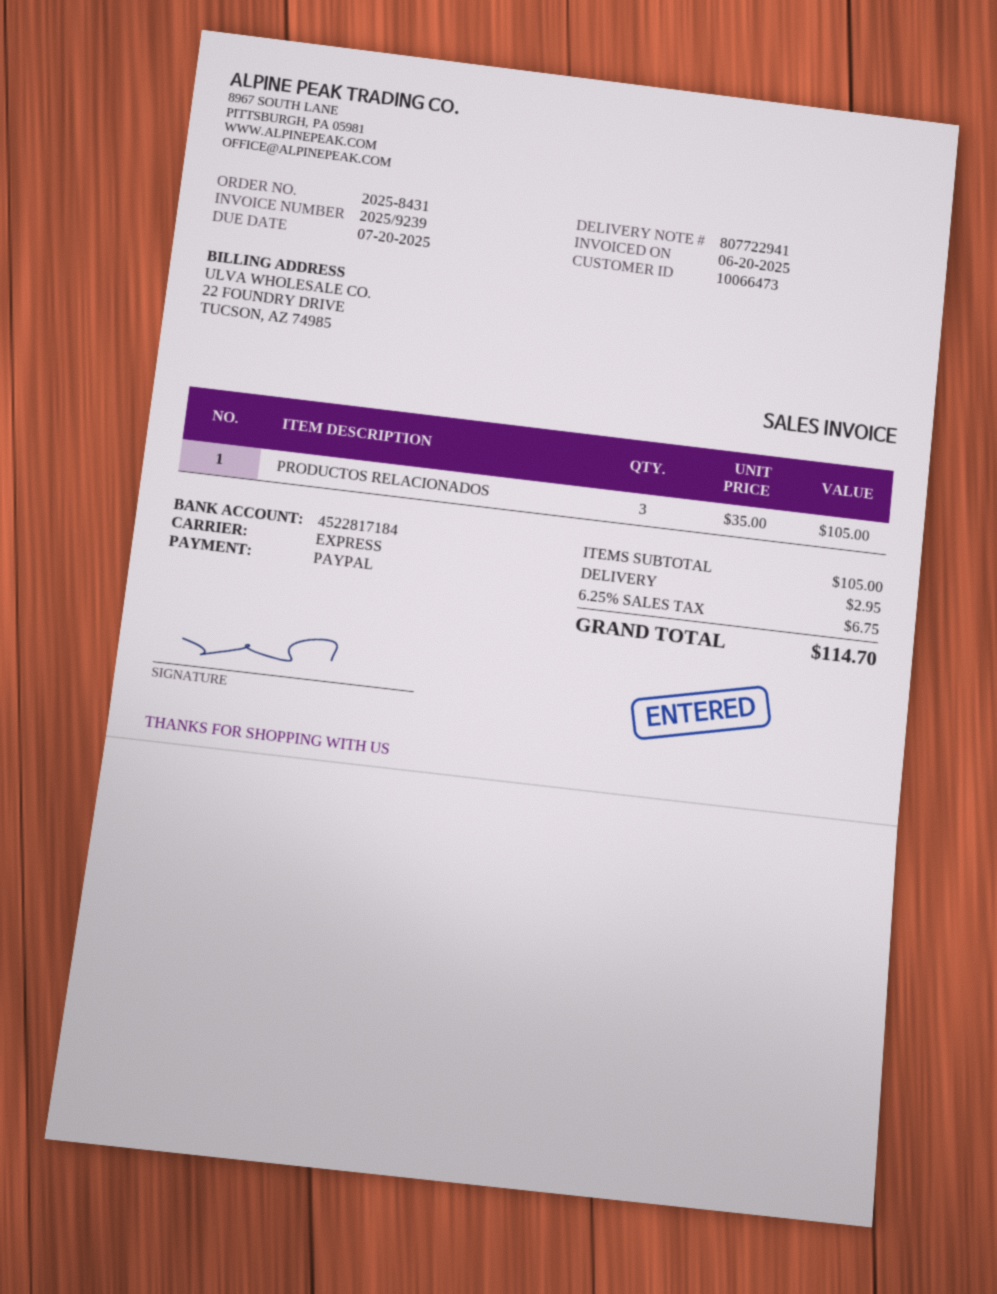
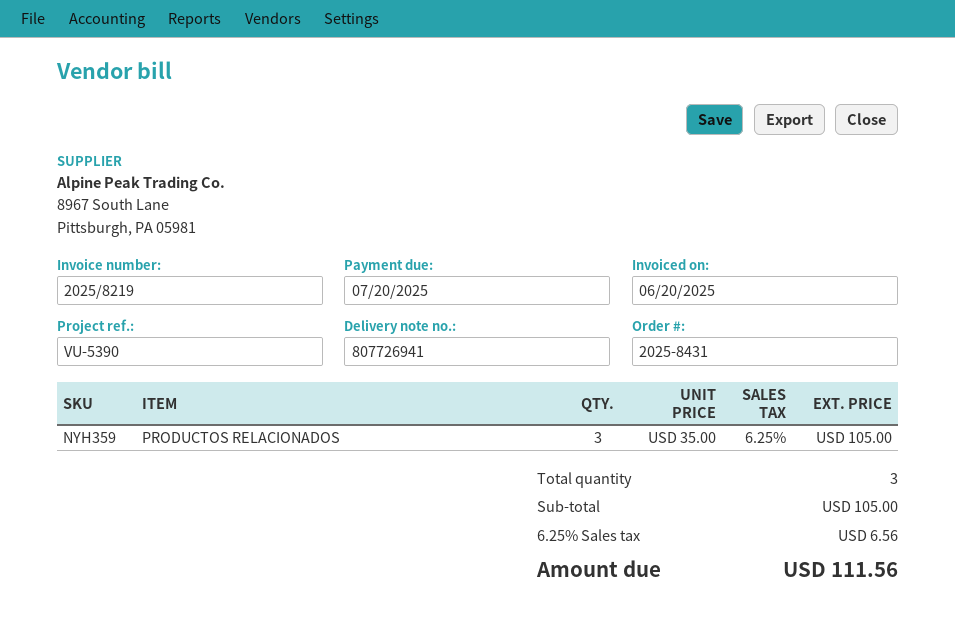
delivery note number: 807722941 -> 807726941
invoice number: 2025/9239 -> 2025/8219
shipping: 2.95 -> none
tax: 6.25% = 6.75 -> 6.25% = 6.56
total: 114.70 -> 111.56

